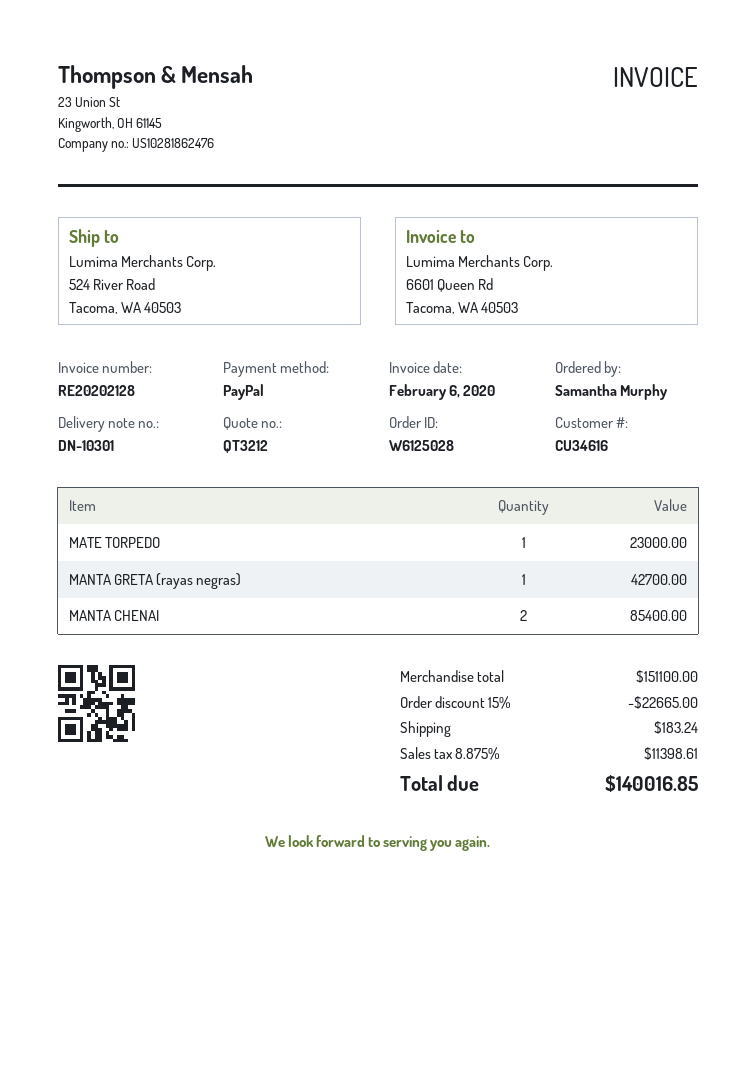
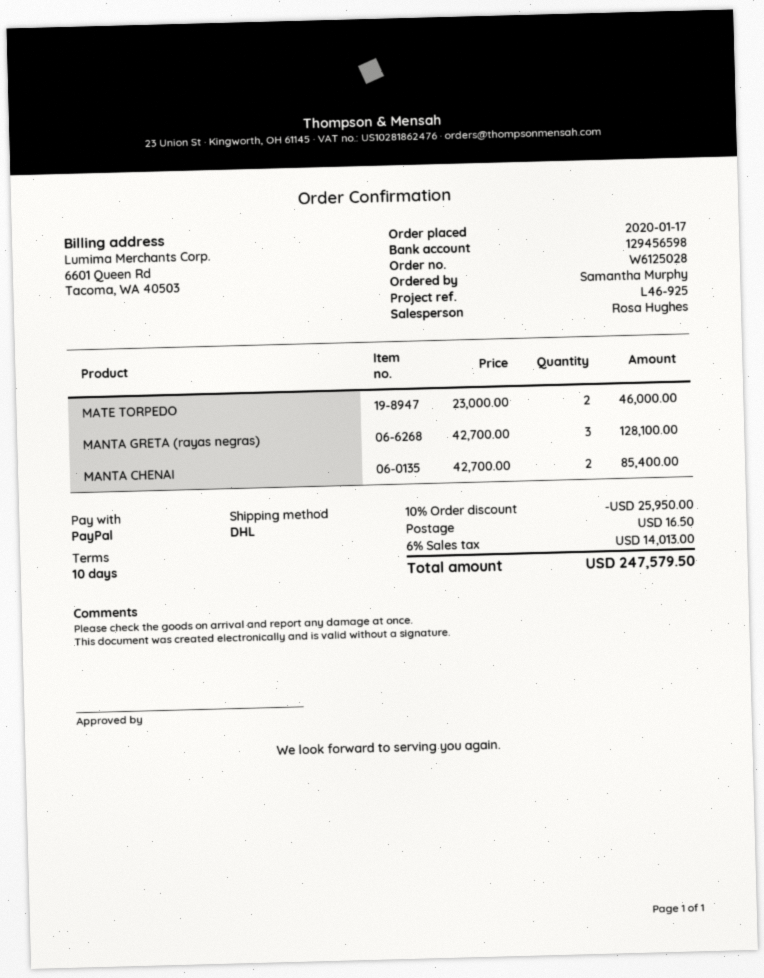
MATE TORPEDO: 1 for 23000.00 -> 2 for 46000.00
MANTA GRETA (rayas negras): 1 for 42700.00 -> 3 for 128100.00
discount: 15% = 22665.00 -> 10% = 25950.00
shipping: 183.24 -> 16.50
tax: 8.875% = 11398.61 -> 6% = 14013.00
total: 140016.85 -> 247579.50

